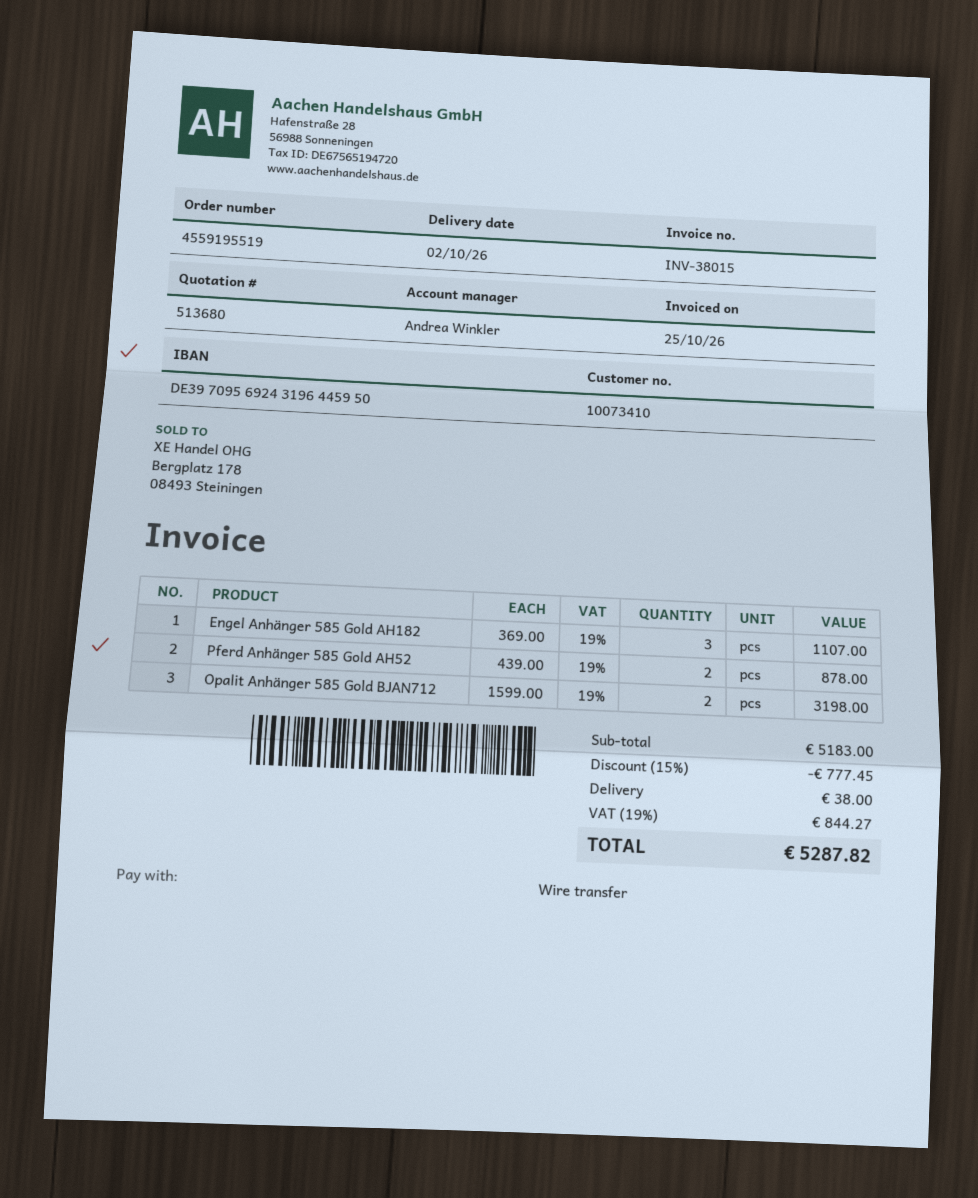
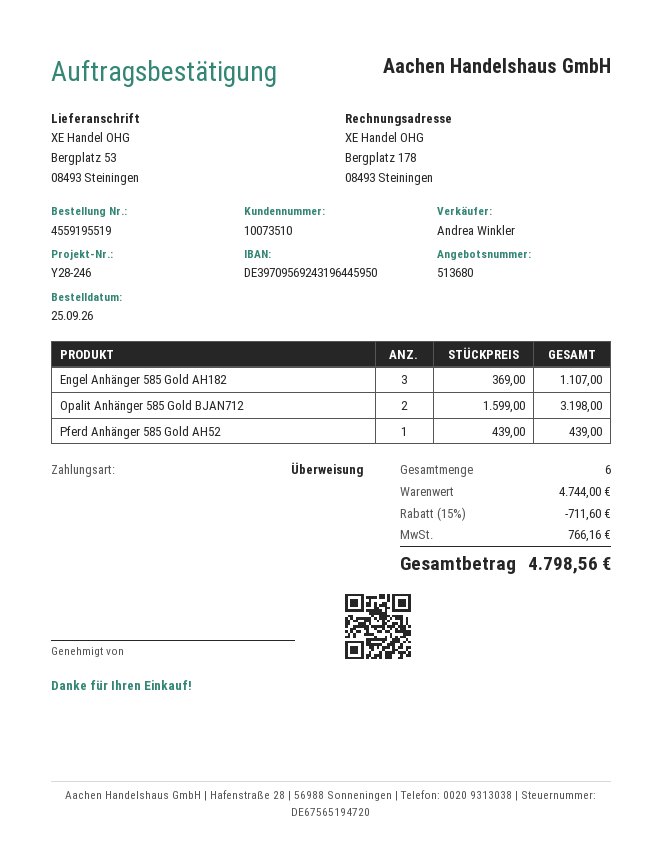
customer number: 10073410 -> 10073510
Pferd Anhänger 585 Gold AH52: 2 x 439.00 = 878.00 -> 1 x 439.00 = 439.00
subtotal: 5183.00 -> 4744.00
discount: 15% = 777.45 -> 15% = 711.60
shipping: 38.00 -> none
tax: 844.27 -> 766.16
total: 5287.82 -> 4798.56

